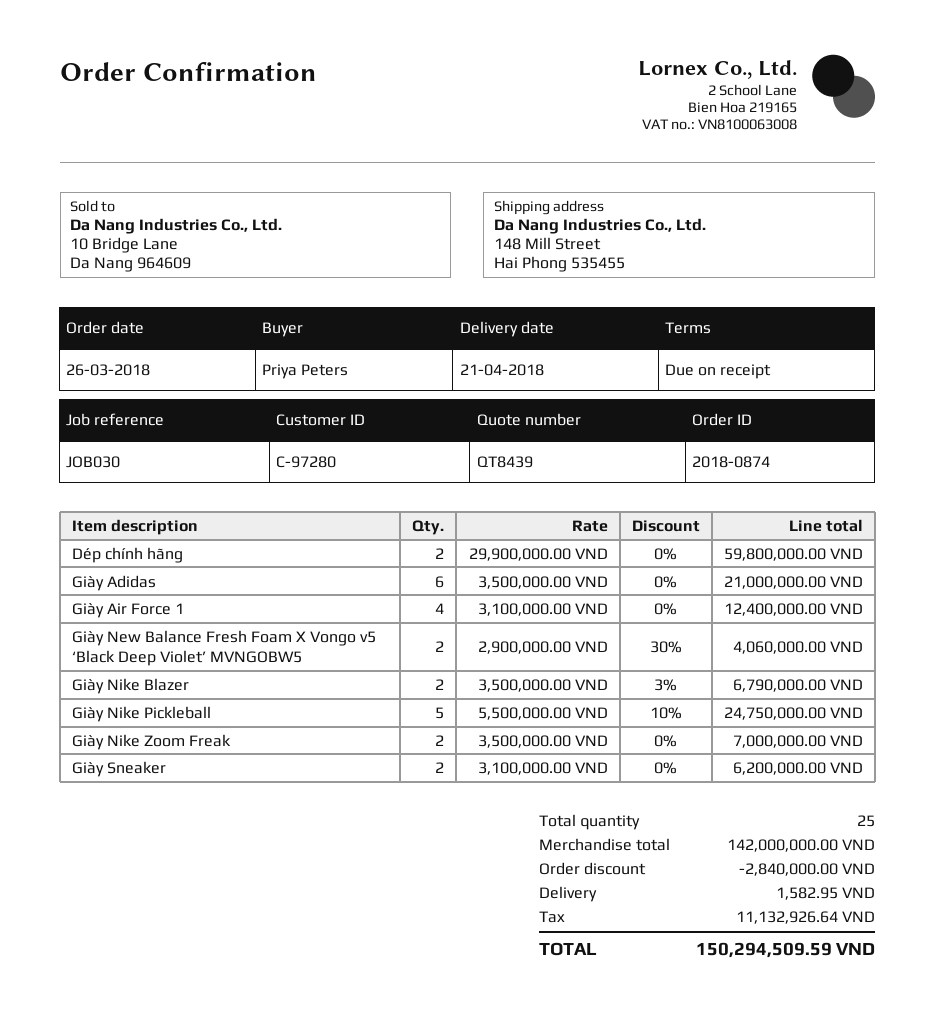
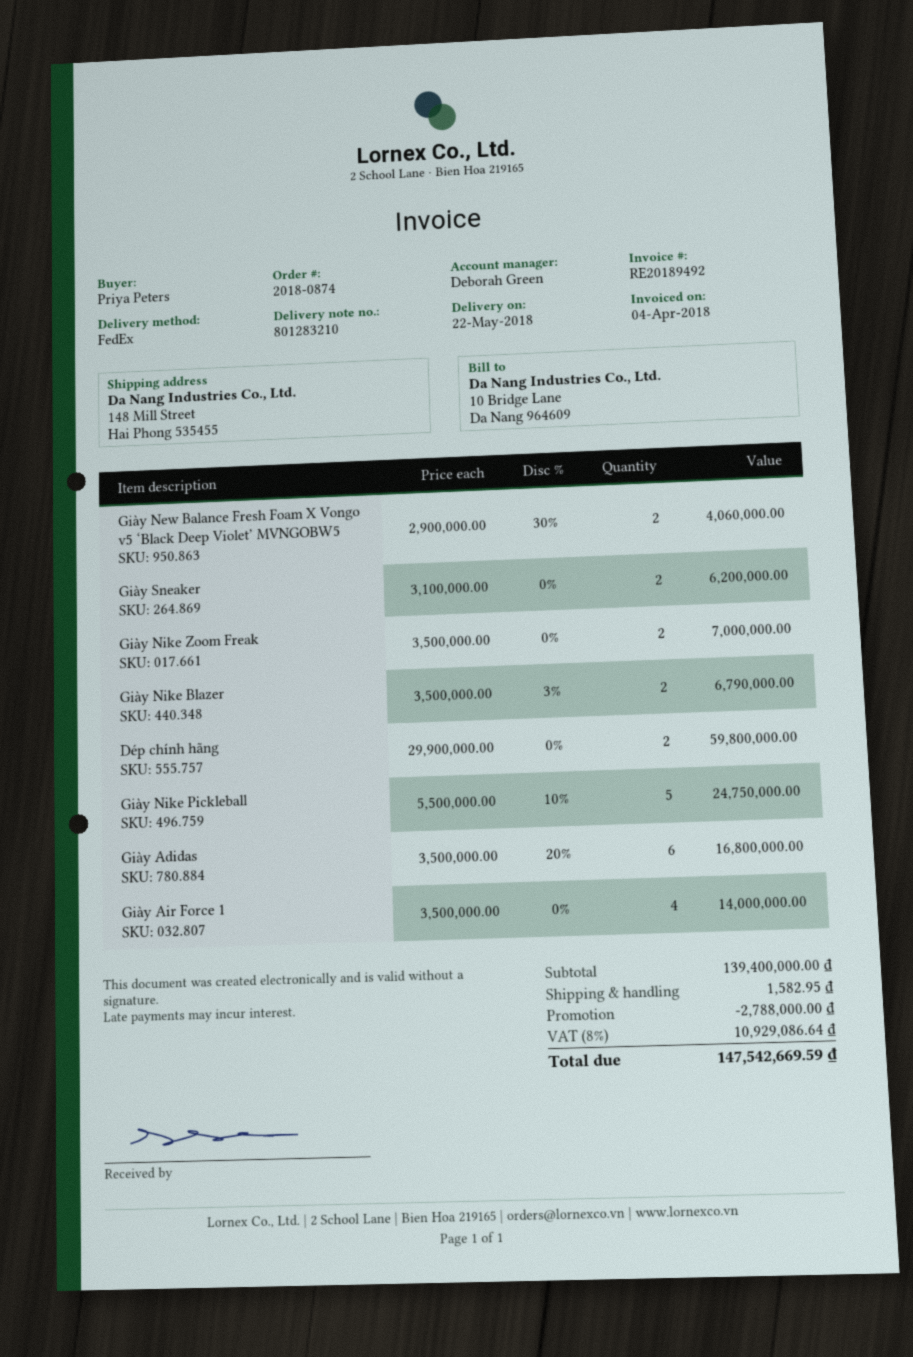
delivery date: 2018-04-21 -> 2018-05-22
Giày Adidas: 6 x 3500000.00 = 21000000.00 -> 6 x 3500000.00 - 20% = 16800000.00
Giày Air Force 1: 4 x 3100000.00 = 12400000.00 -> 4 x 3500000.00 = 14000000.00
subtotal: 142000000.00 -> 139400000.00
discount: 2840000.00 -> 2788000.00
tax: 11132926.64 -> 10929086.64
total: 150294509.59 -> 147542669.59

